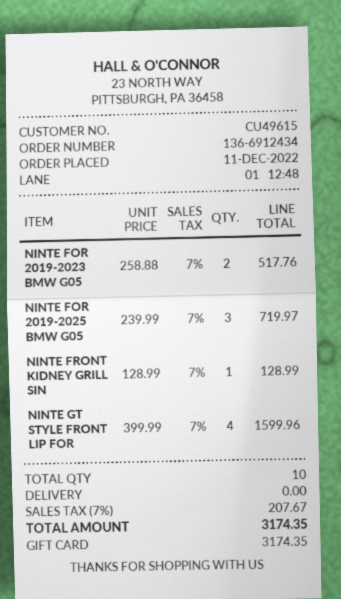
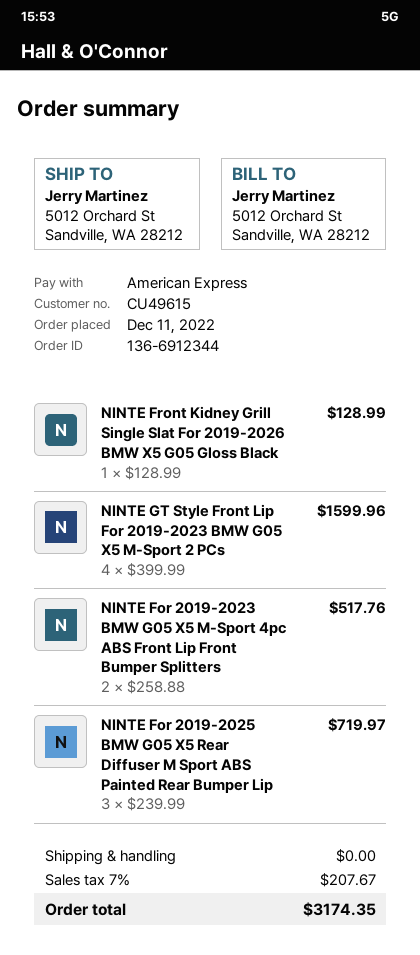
order number: 136-6912434 -> 136-6912344
payment method: gift card -> American Express

